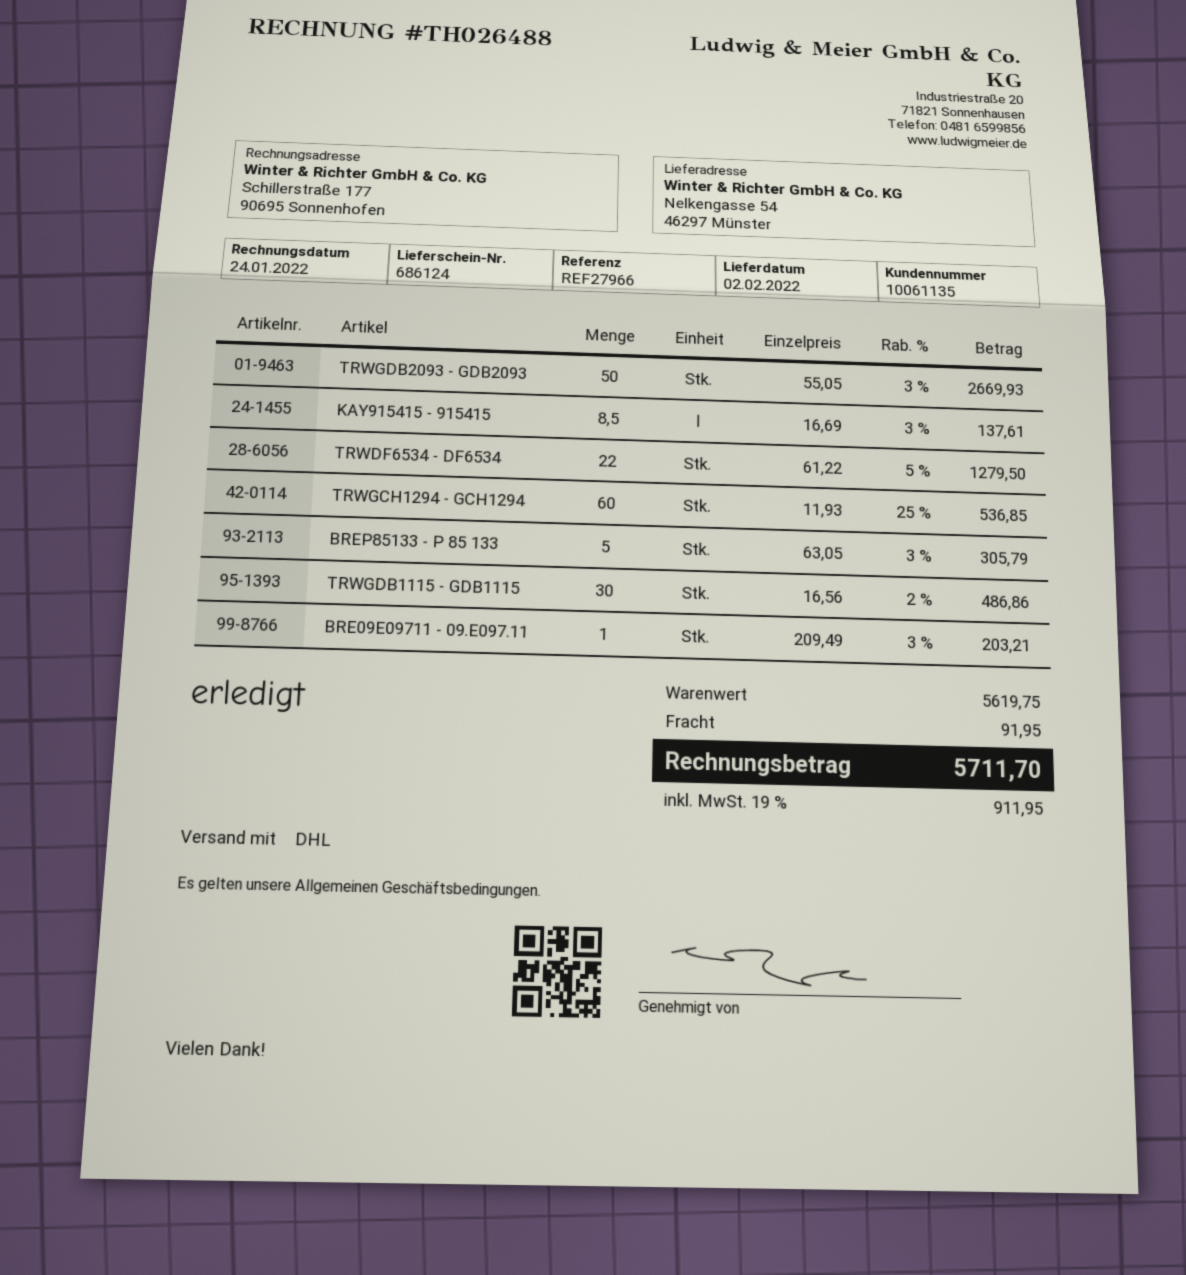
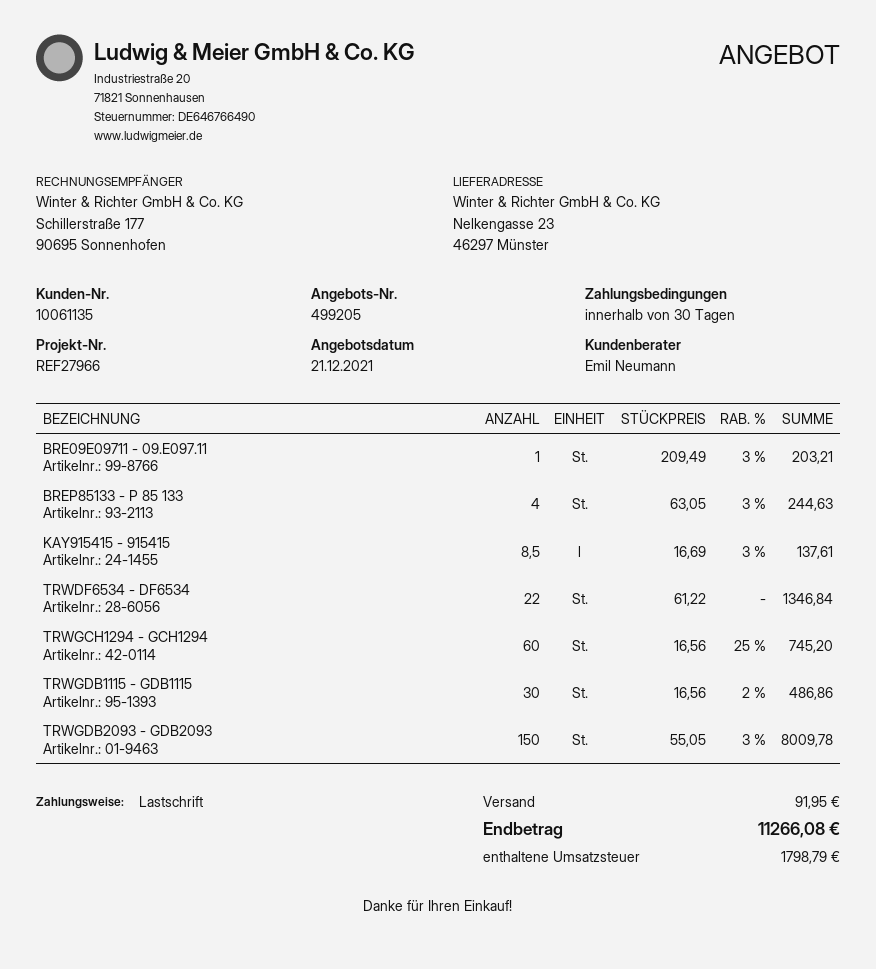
ship to: Nelkengasse 54, 46297 Münster -> Nelkengasse 23, 46297 Münster
TRWGDB2093 - GDB2093: 50 x 55.05 - 3% = 2669.93 -> 150 x 55.05 - 3% = 8009.78
TRWDF6534 - DF6534: 22 x 61.22 - 5% = 1279.50 -> 22 x 61.22 = 1346.84
TRWGCH1294 - GCH1294: 60 x 11.93 - 25% = 536.85 -> 60 x 16.56 - 25% = 745.20
BREP85133 - P 85 133: 5 x 63.05 - 3% = 305.79 -> 4 x 63.05 - 3% = 244.63
tax: 911.95 -> 1798.79
total: 5711.70 -> 11266.08

